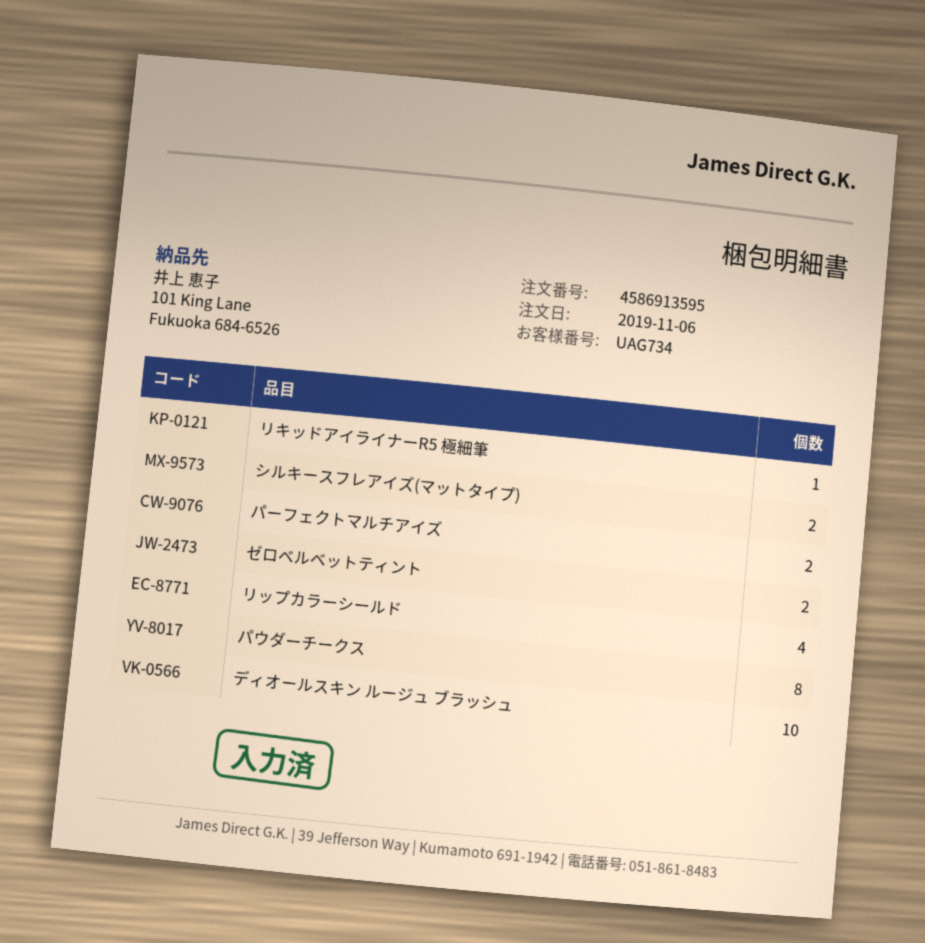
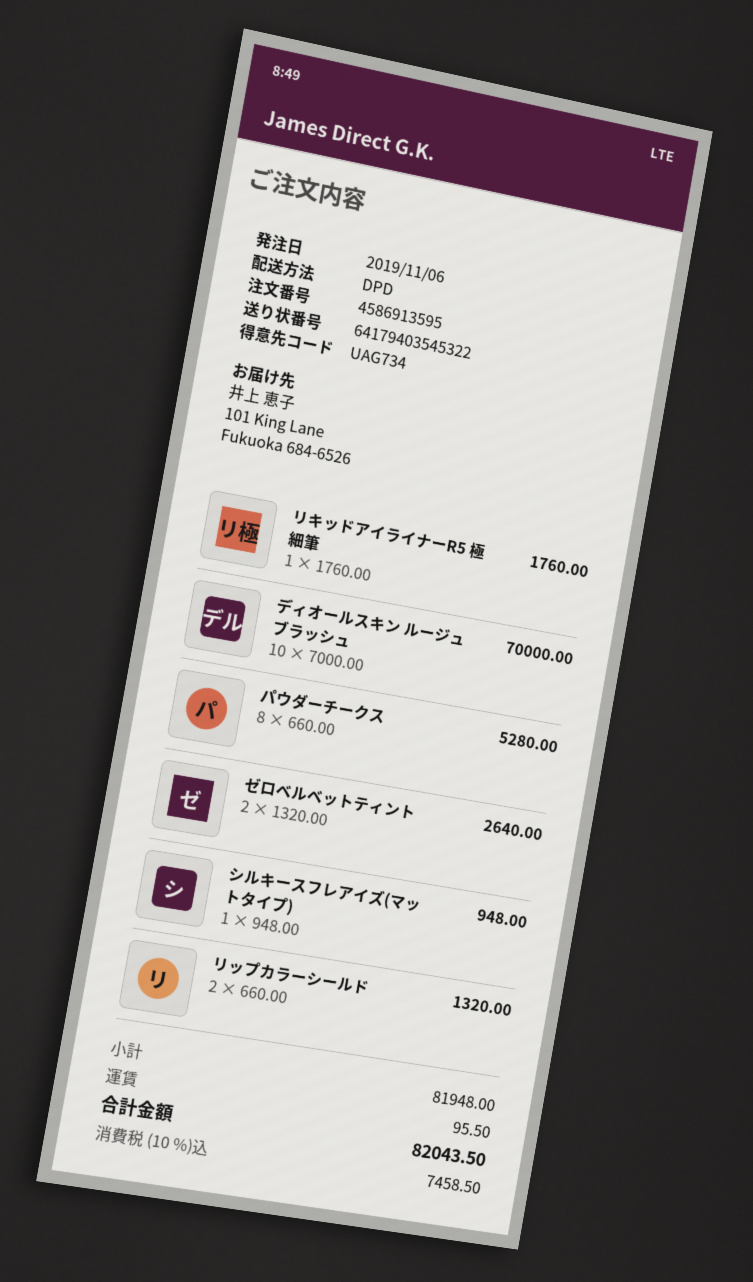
シルキースフレアイズ(マットタイプ): 2 -> 1
パーフェクトマルチアイズ: 2 -> none
リップカラーシールド: 4 -> 2

